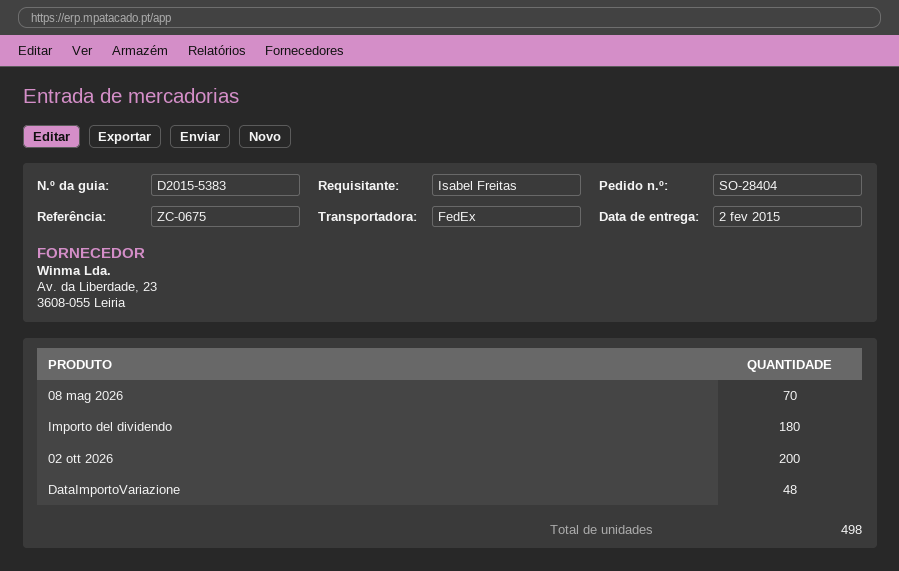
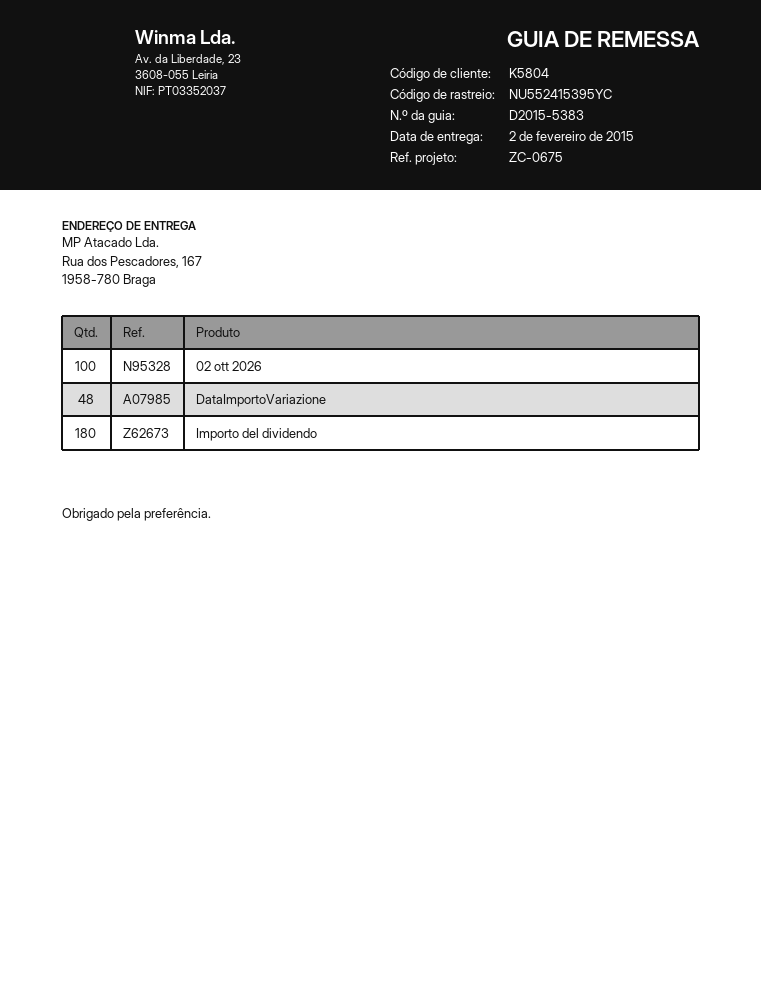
08 mag 2026: 70 -> none
02 ott 2026: 200 -> 100

